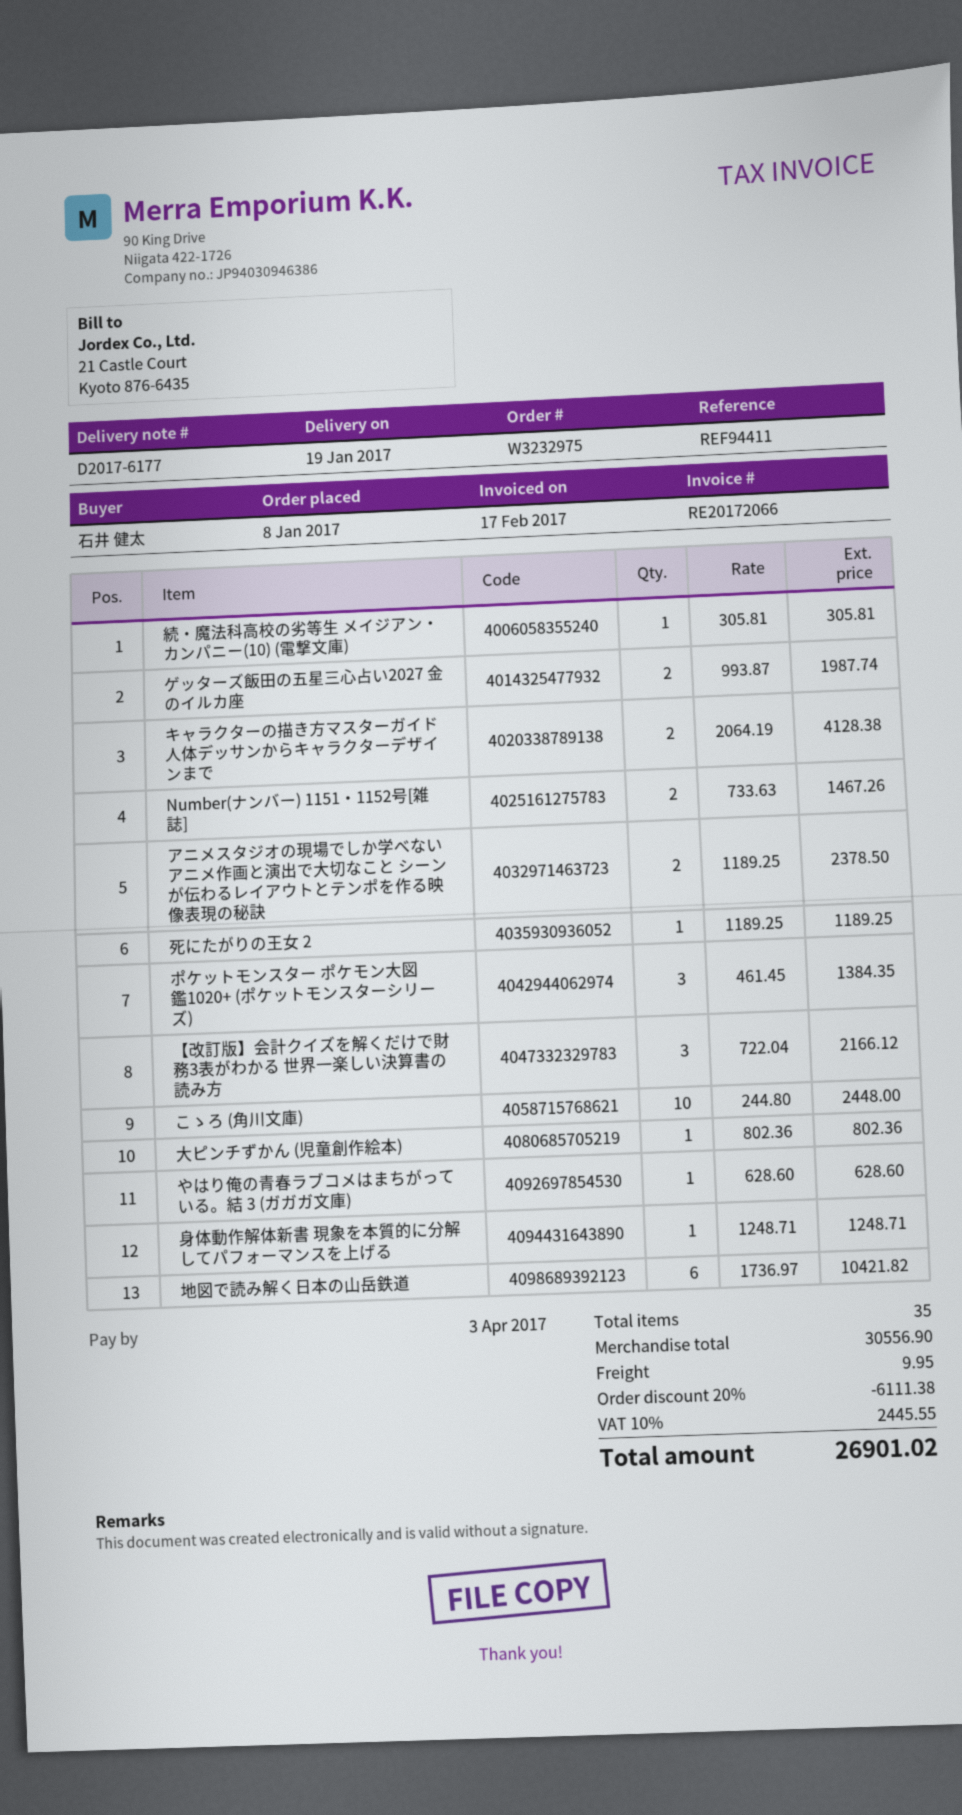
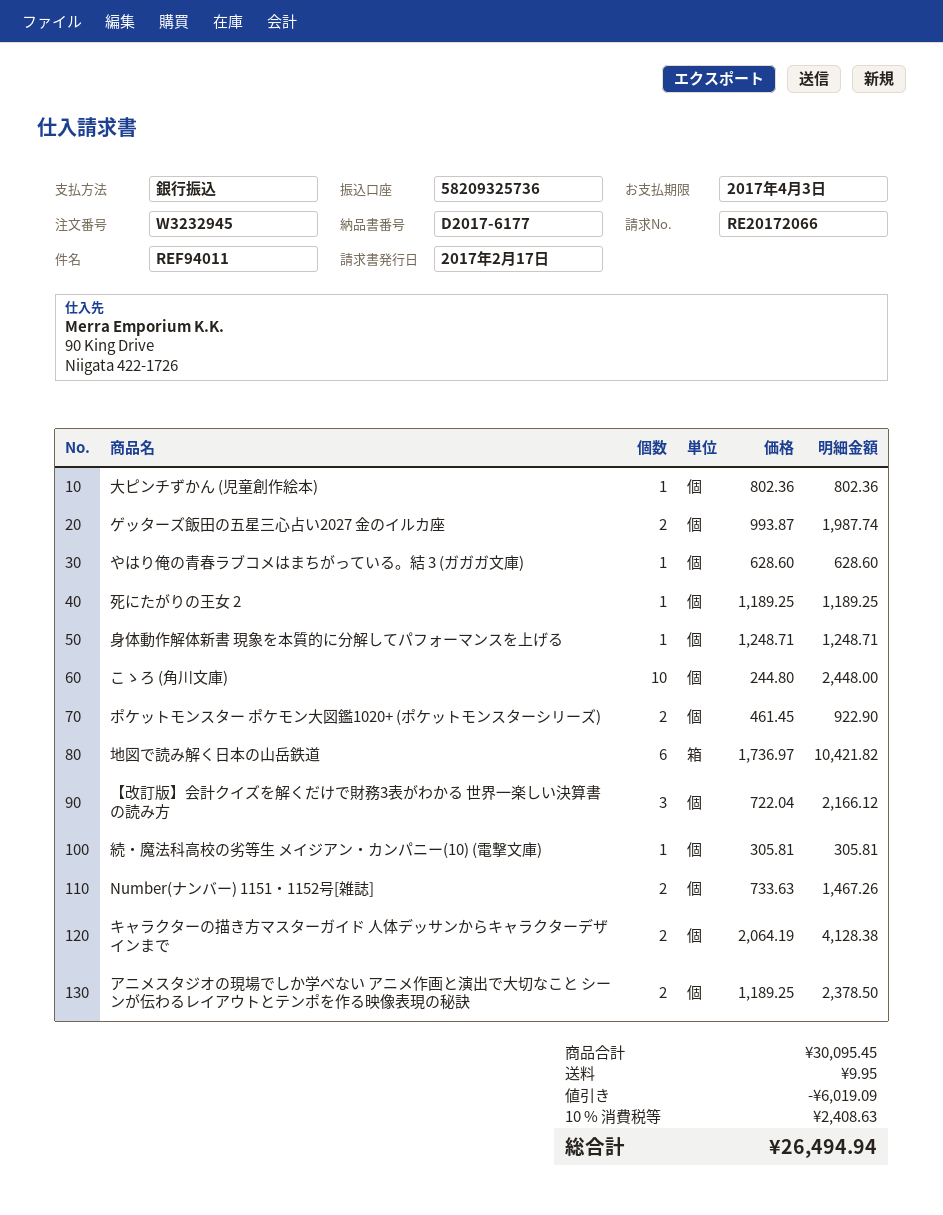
order number: W3232975 -> W3232945
reference: REF94411 -> REF94011
ポケットモンスター ポケモン大図鑑1020+ (ポケットモンスターシリーズ): 3 x 461.45 = 1384.35 -> 2 x 461.45 = 922.90
subtotal: 30556.90 -> 30095.45
discount: 6111.38 -> 6019.09
tax: 10% = 2445.55 -> 10% = 2408.63
total: 26901.02 -> 26494.94

